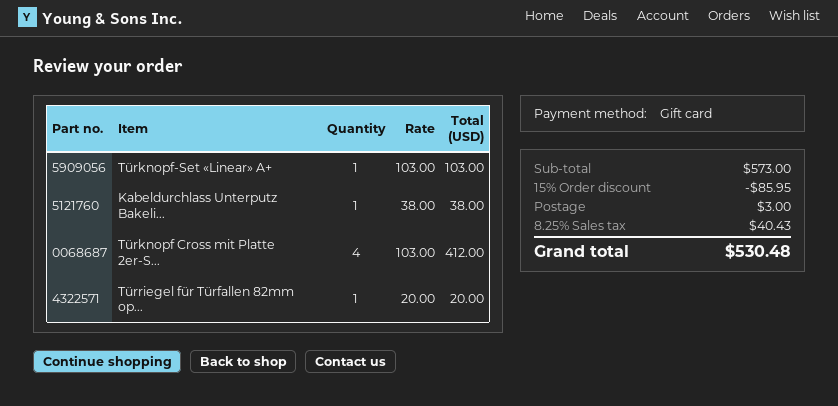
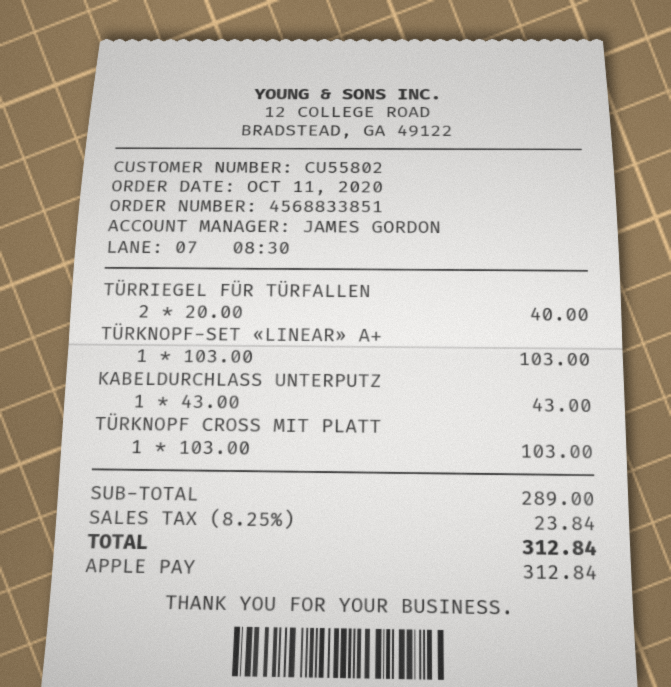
payment method: gift card -> Apple Pay
Kabeldurchlass Unterputz Bakeli...: 1 x 38.00 = 38.00 -> 1 x 43.00 = 43.00
Türknopf Cross mit Platte 2er-S...: 4 x 103.00 = 412.00 -> 1 x 103.00 = 103.00
Türriegel für Türfallen 82mm op...: 1 x 20.00 = 20.00 -> 2 x 20.00 = 40.00
subtotal: 573.00 -> 289.00
discount: 15% = 85.95 -> none
shipping: 3.00 -> none
tax: 8.25% = 40.43 -> 8.25% = 23.84
total: 530.48 -> 312.84

